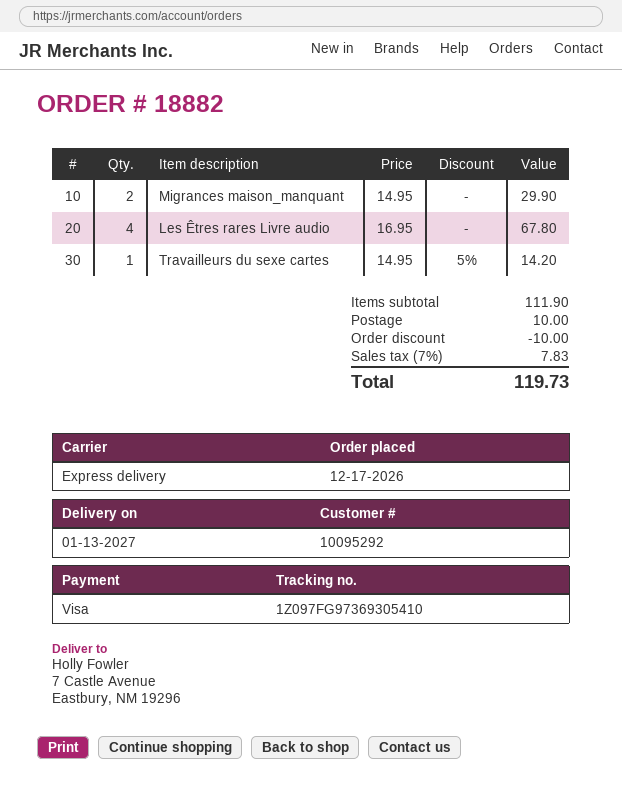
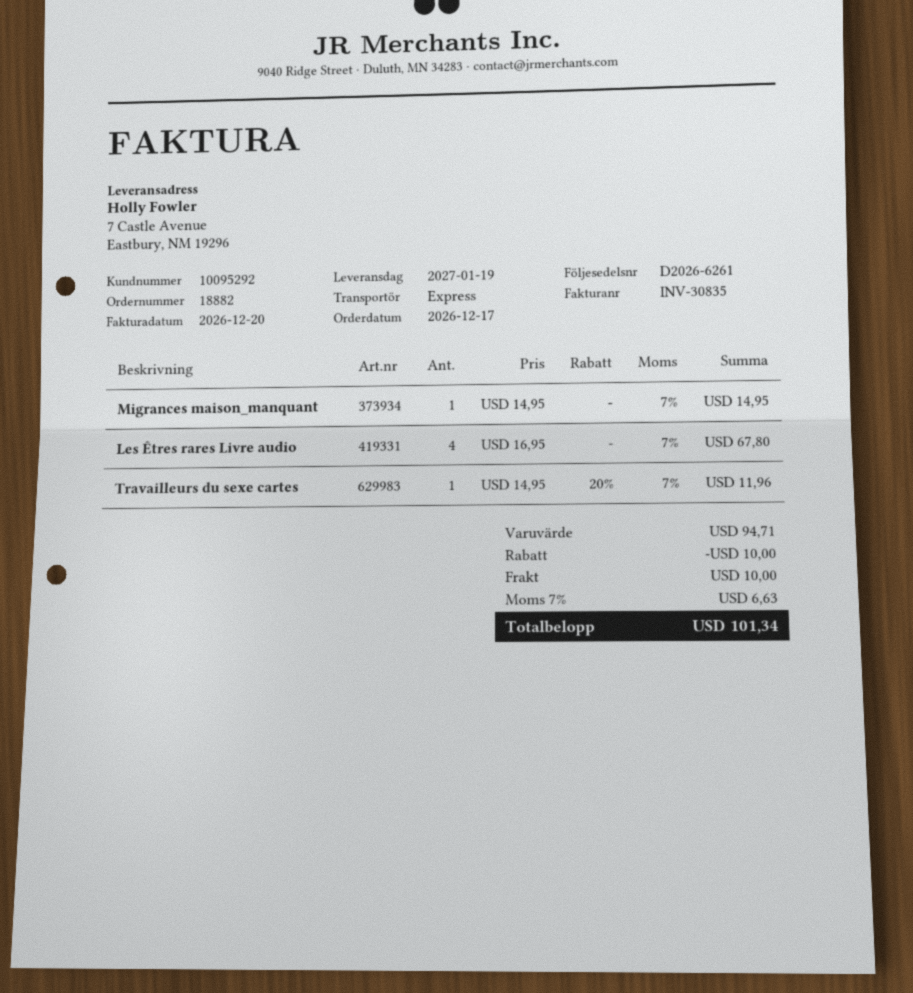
delivery date: 2027-01-13 -> 2027-01-19
Migrances maison_manquant: 2 x 14.95 = 29.90 -> 1 x 14.95 = 14.95
Travailleurs du sexe cartes: 1 x 14.95 - 5% = 14.20 -> 1 x 14.95 - 20% = 11.96
subtotal: 111.90 -> 94.71
tax: 7% = 7.83 -> 7% = 6.63
total: 119.73 -> 101.34

